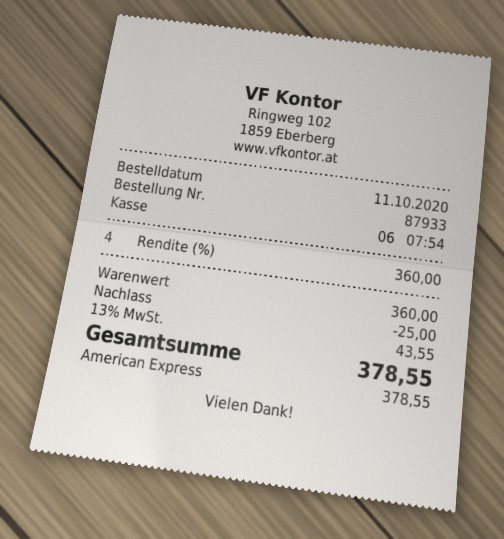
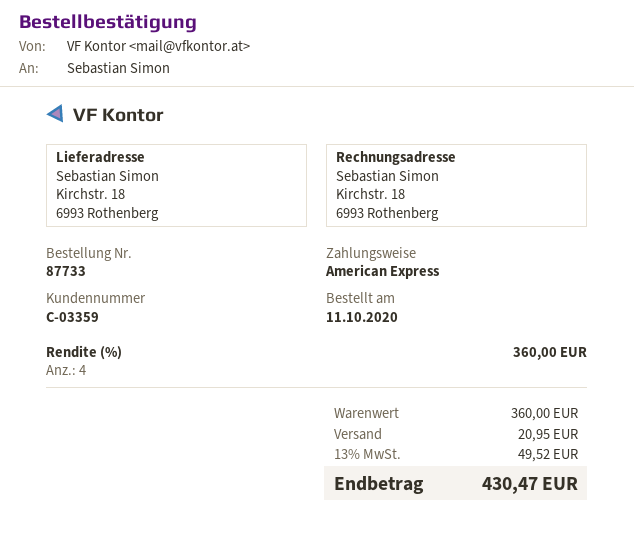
order number: 87933 -> 87733
discount: 25.00 -> none
shipping: none -> 20.95
tax: 13% = 43.55 -> 13% = 49.52
total: 378.55 -> 430.47

